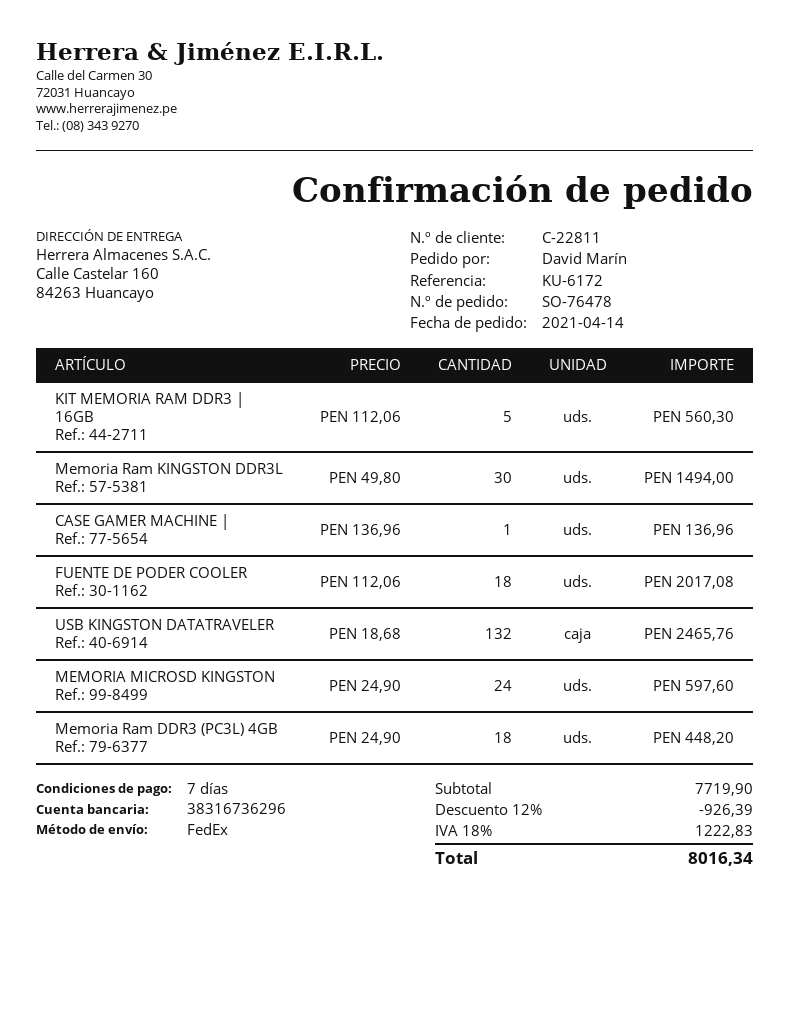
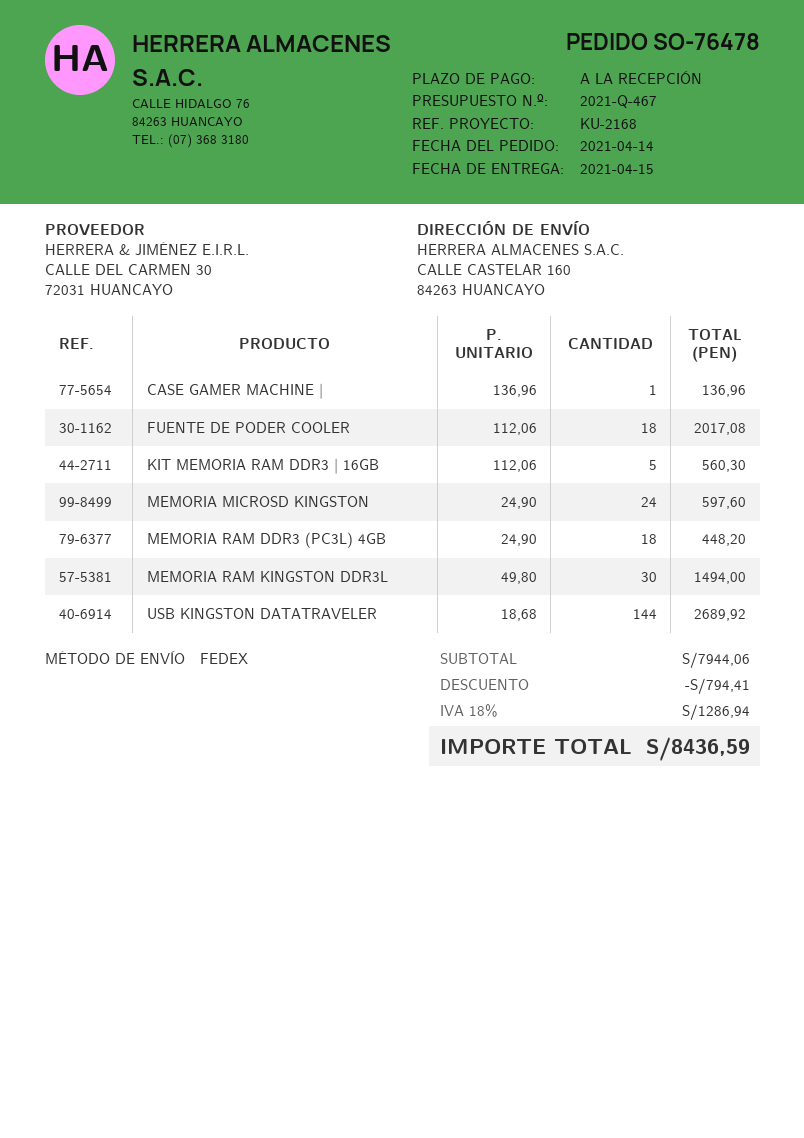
payment terms: 7 days -> on receipt
reference: KU-6172 -> KU-2168
USB KINGSTON DATATRAVELER: 132 x 18.68 = 2465.76 -> 144 x 18.68 = 2689.92
subtotal: 7719.90 -> 7944.06
discount: 926.39 -> 794.41
tax: 18% = 1222.83 -> 18% = 1286.94
total: 8016.34 -> 8436.59

